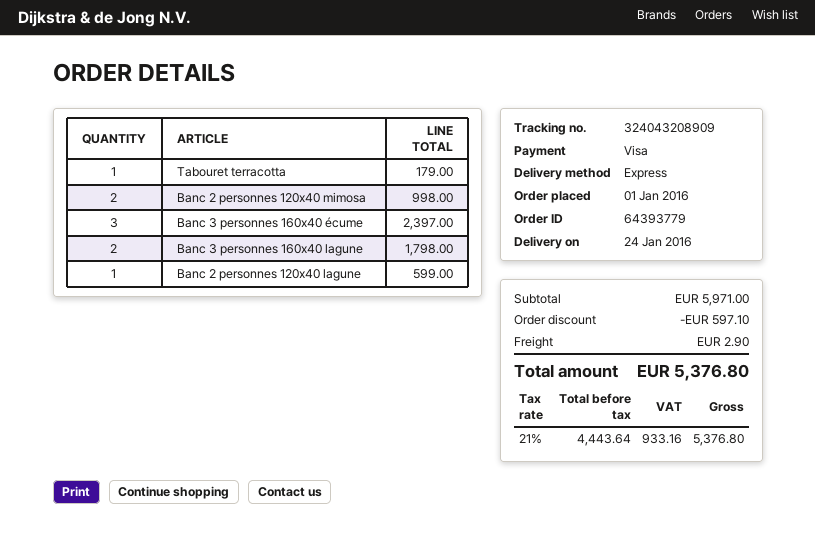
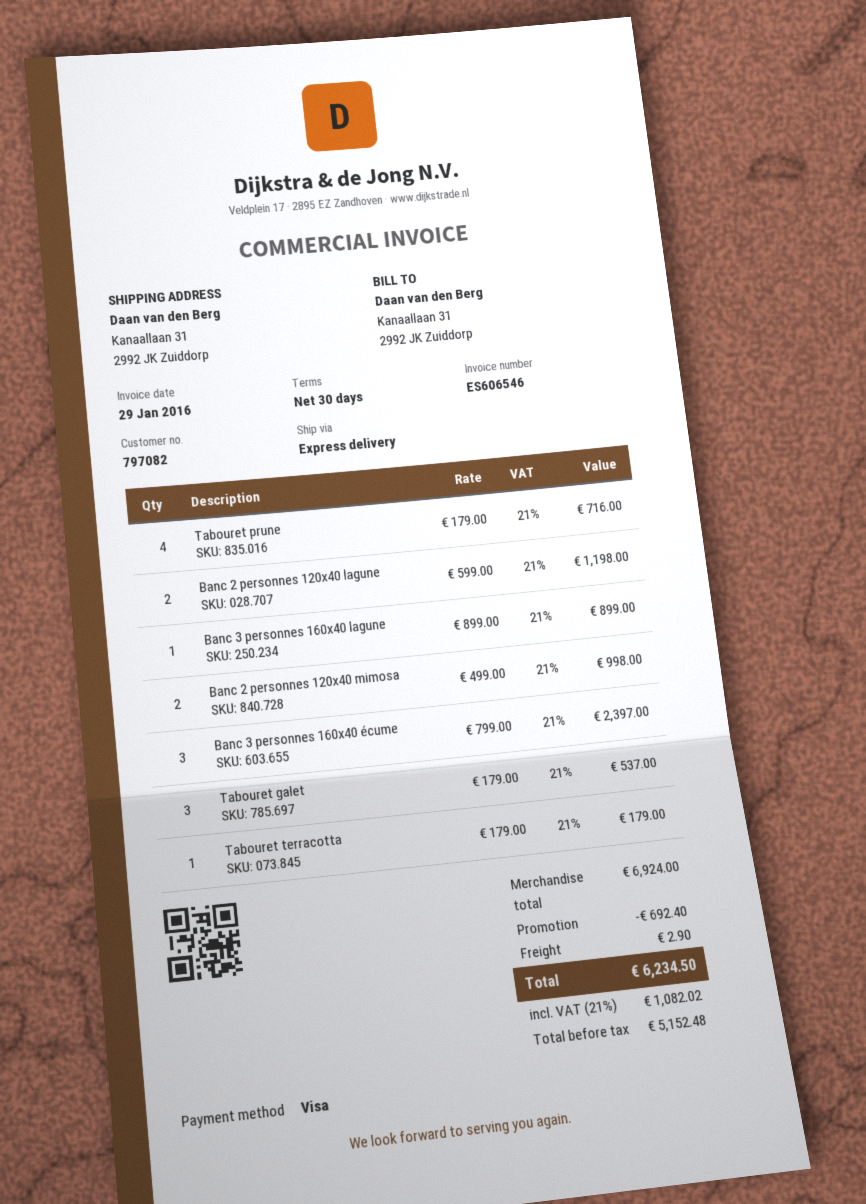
Banc 3 personnes 160x40 lagune: 2 for 1798.00 -> 1 for 899.00
Banc 2 personnes 120x40 lagune: 1 for 599.00 -> 2 for 1198.00
Tabouret prune: none -> 4 for 716.00
Tabouret galet: none -> 3 for 537.00
subtotal: 5971.00 -> 6924.00
discount: 597.10 -> 692.40
net: 4443.64 -> 5152.48
tax: 21% = 933.16 -> 21% = 1082.02
total: 5376.80 -> 6234.50

